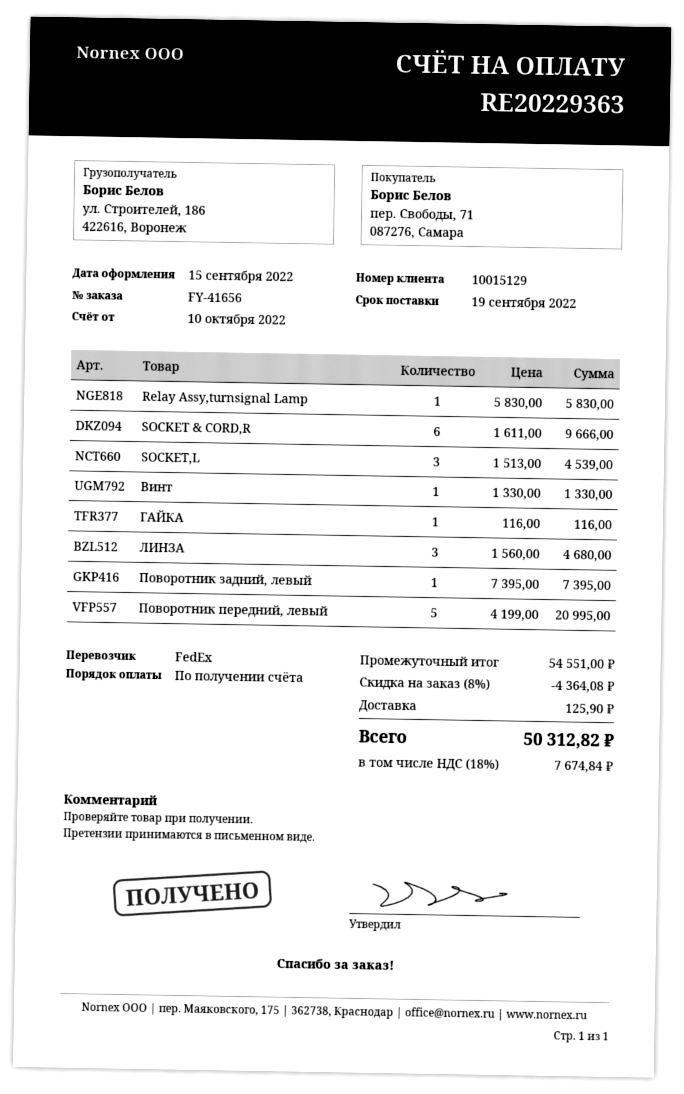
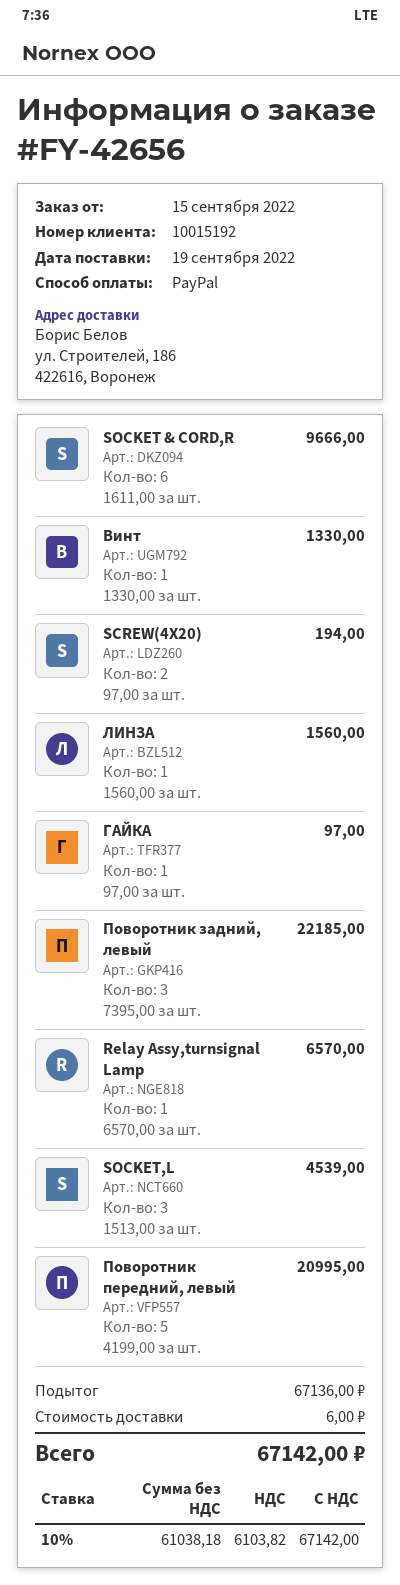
order number: FY-41656 -> FY-42656
customer number: 10015129 -> 10015192
Relay Assy,turnsignal Lamp: 1 x 5830.00 = 5830.00 -> 1 x 6570.00 = 6570.00
ГАЙКА: 1 x 116.00 = 116.00 -> 1 x 97.00 = 97.00
ЛИНЗА: 3 x 1560.00 = 4680.00 -> 1 x 1560.00 = 1560.00
Поворотник задний, левый: 1 x 7395.00 = 7395.00 -> 3 x 7395.00 = 22185.00
SCREW(4X20): none -> 2 x 97.00 = 194.00
subtotal: 54551.00 -> 67136.00
discount: 8% = 4364.08 -> none
shipping: 125.90 -> 6.00
tax: 18% = 7674.84 -> 10% = 6103.82
total: 50312.82 -> 67142.00

